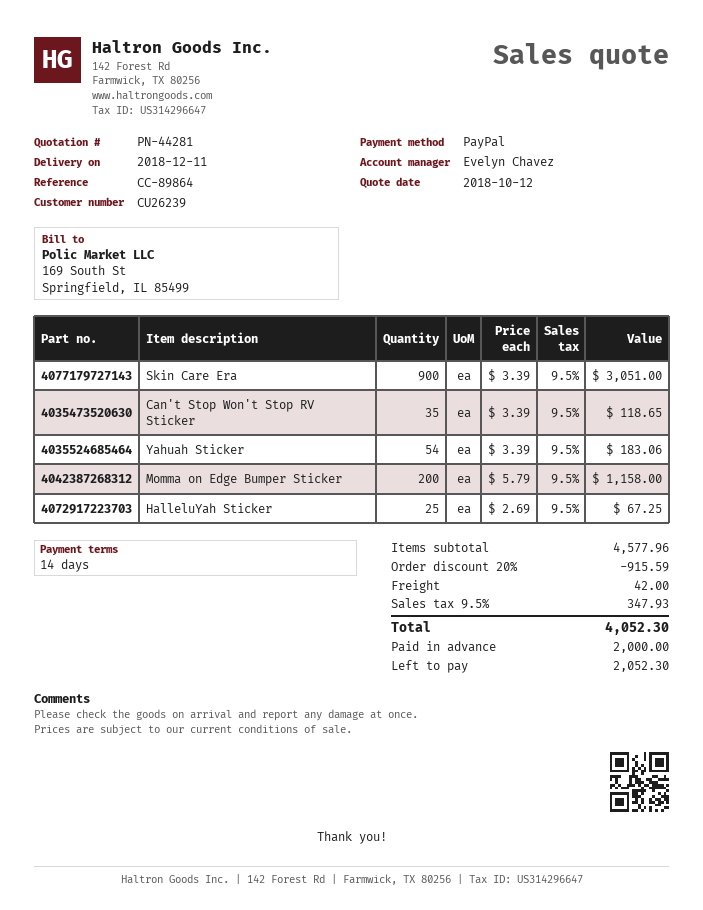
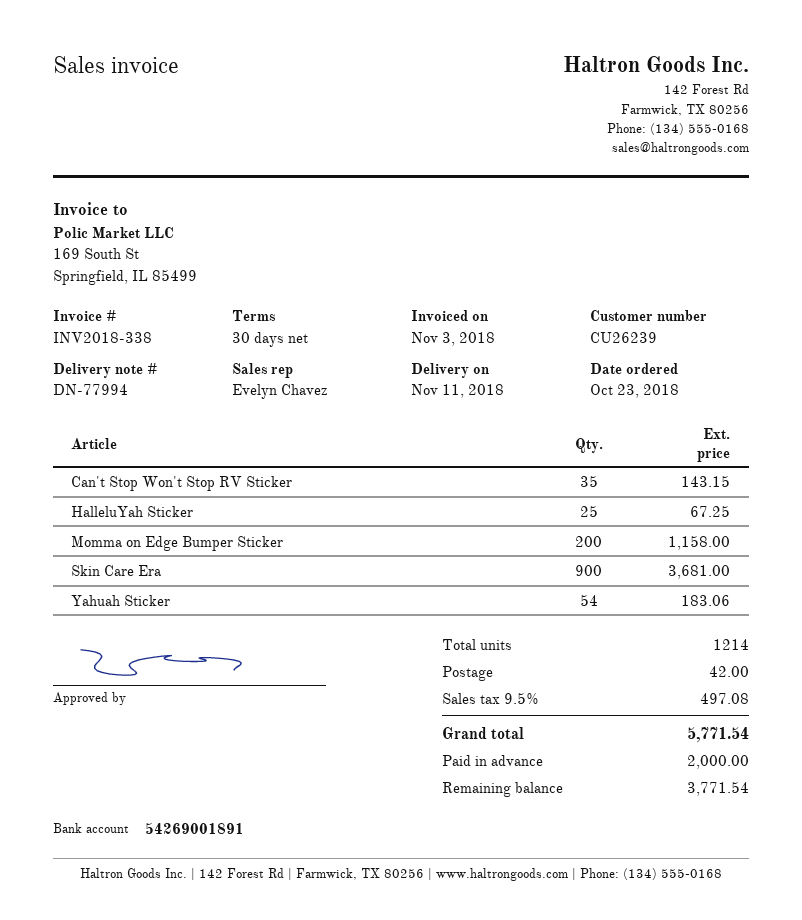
delivery date: 2018-12-11 -> 2018-11-11
payment terms: 14 days -> 30 days
Skin Care Era: 900 for 3051.00 -> 900 for 3681.00
Can't Stop Won't Stop RV Sticker: 35 for 118.65 -> 35 for 143.15
discount: 20% = 915.59 -> none
tax: 9.5% = 347.93 -> 9.5% = 497.08
total: 4052.30 -> 5771.54
balance: 2052.30 -> 3771.54

